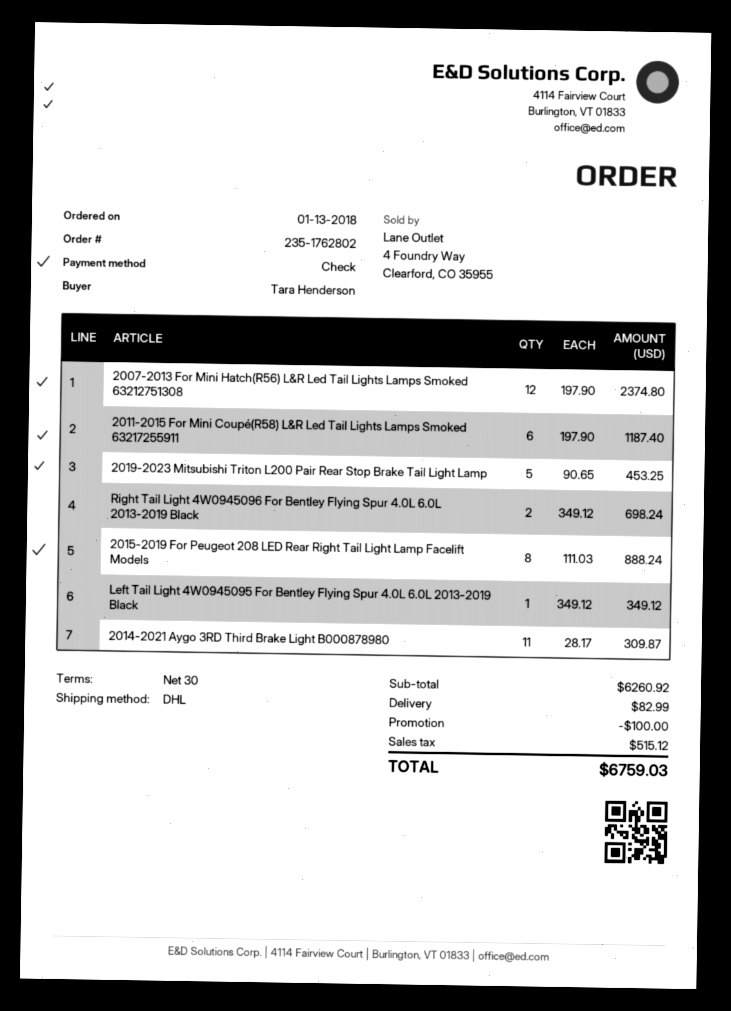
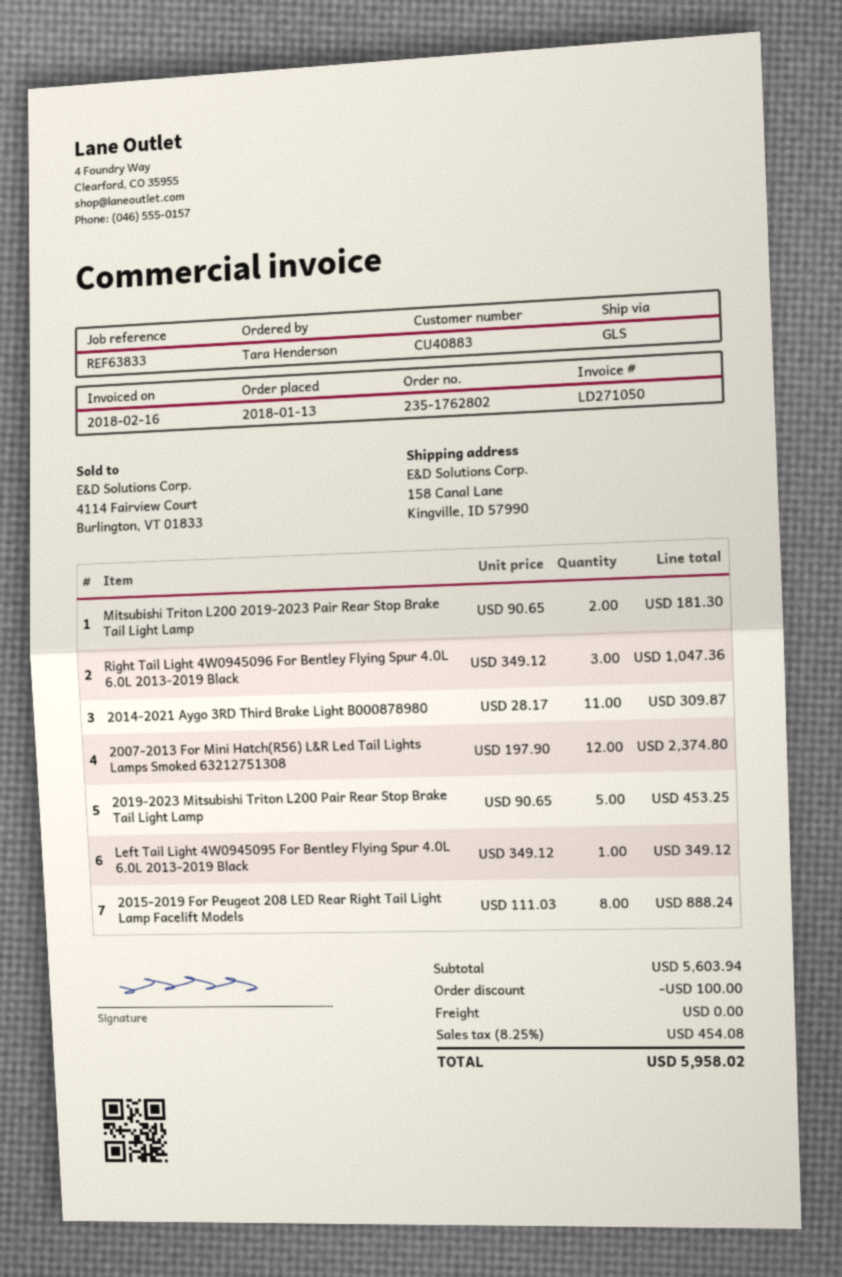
shipping method: DHL -> GLS
2011-2015 For Mini Coupé(R58) L&R Led Tail Lights Lamps Smoked 63217255911: 6 x 197.90 = 1187.40 -> none
Right Tail Light 4W0945096 For Bentley Flying Spur 4.0L 6.0L 2013-2019 Black: 2 x 349.12 = 698.24 -> 3 x 349.12 = 1047.36
Mitsubishi Triton L200 2019-2023 Pair Rear Stop Brake Tail Light Lamp: none -> 2 x 90.65 = 181.30
subtotal: 6260.92 -> 5603.94
shipping: 82.99 -> 0.00
tax: 515.12 -> 454.08
total: 6759.03 -> 5958.02

